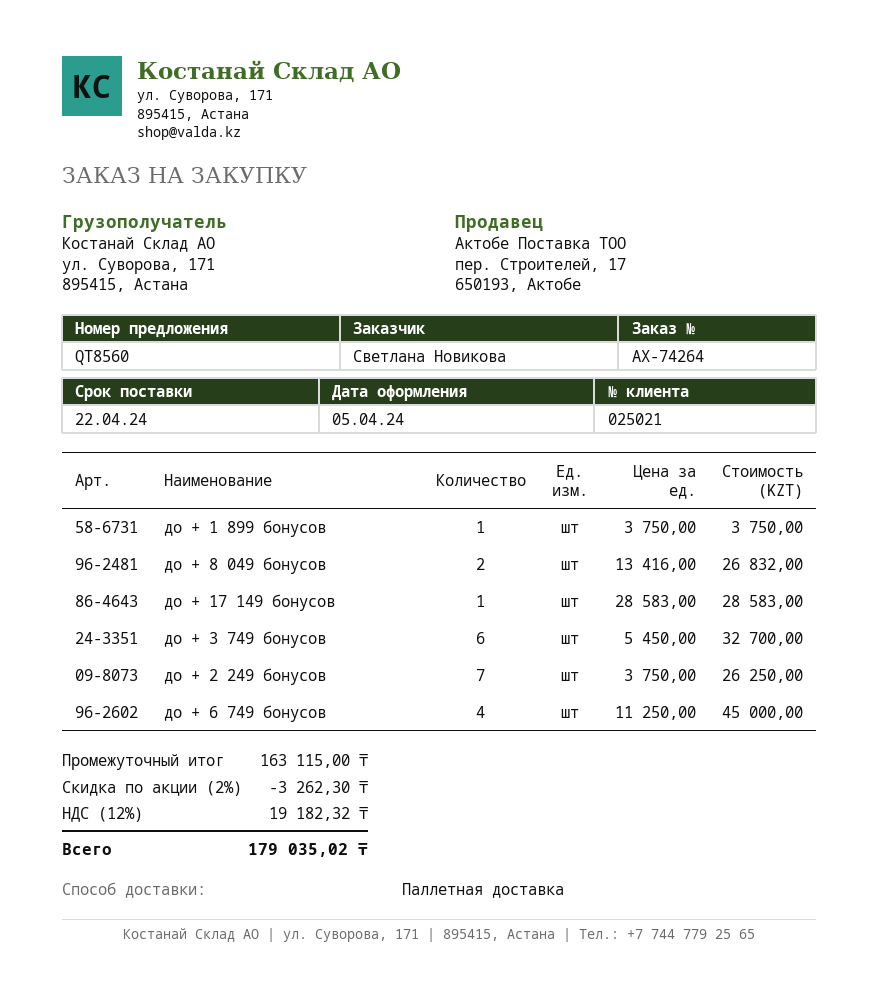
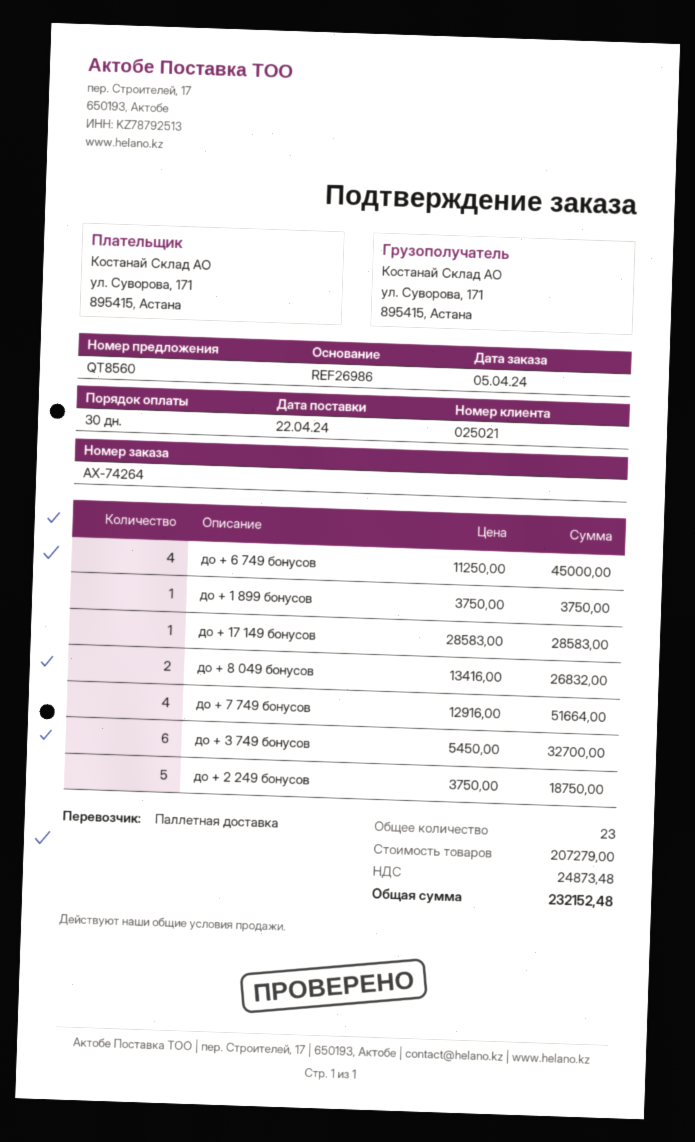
до + 2 249 бонусов: 7 x 3750.00 = 26250.00 -> 5 x 3750.00 = 18750.00
до + 7 749 бонусов: none -> 4 x 12916.00 = 51664.00
subtotal: 163115.00 -> 207279.00
discount: 2% = 3262.30 -> none
tax: 19182.32 -> 24873.48
total: 179035.02 -> 232152.48

